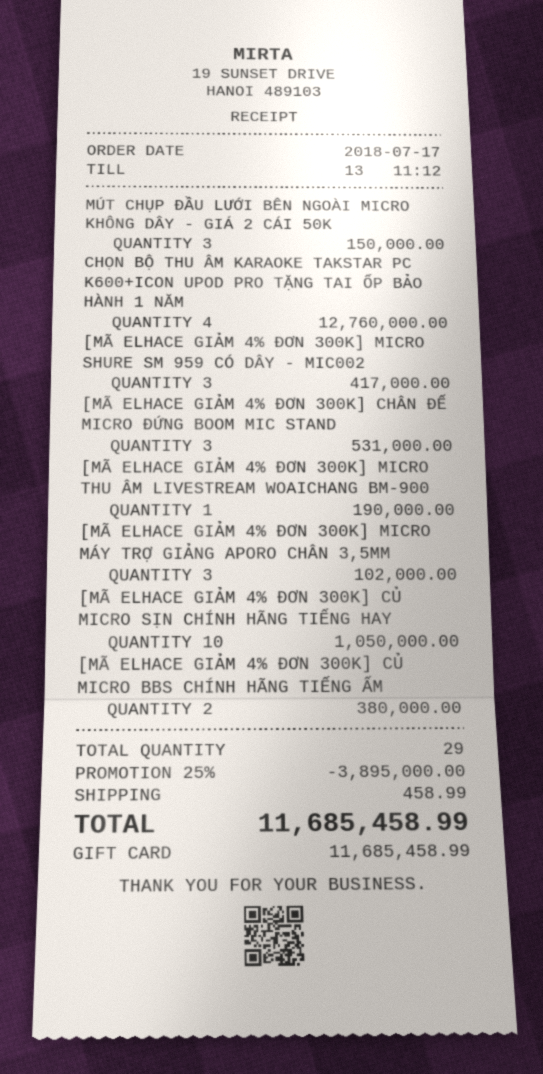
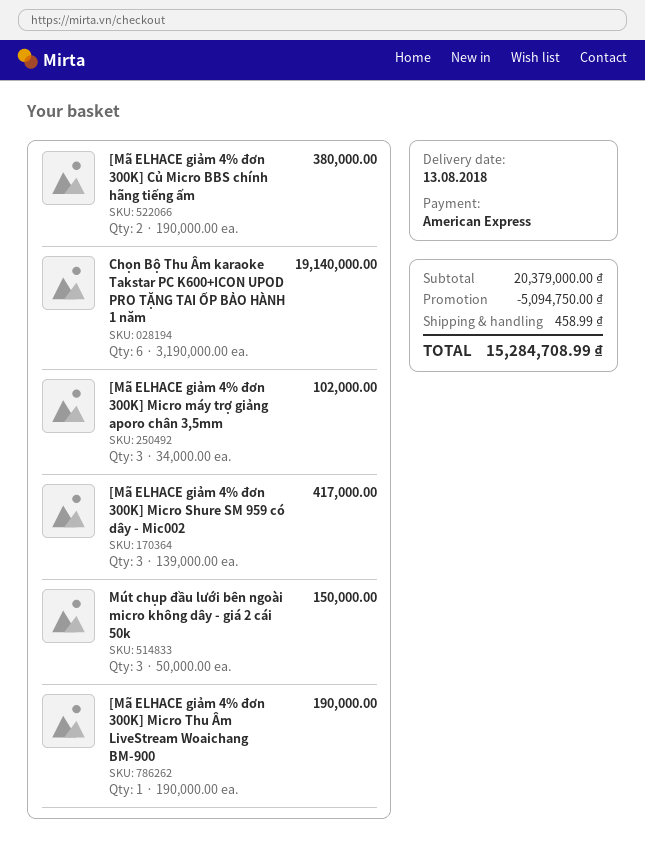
payment method: gift card -> American Express
CHỌN BỘ THU ÂM KARAOKE TAKSTAR PC K600+ICON UPOD PRO TẶNG TAI ỐP BẢO HÀNH 1 NĂM: 4 for 12760000.00 -> 6 for 19140000.00
[MÃ ELHACE GIẢM 4% ĐƠN 300K] CHÂN ĐẾ MICRO ĐỨNG BOOM MIC STAND: 3 for 531000.00 -> none
[MÃ ELHACE GIẢM 4% ĐƠN 300K] CỦ MICRO SỊN CHÍNH HÃNG TIẾNG HAY: 10 for 1050000.00 -> none
discount: 3895000.00 -> 5094750.00
total: 11685458.99 -> 15284708.99

